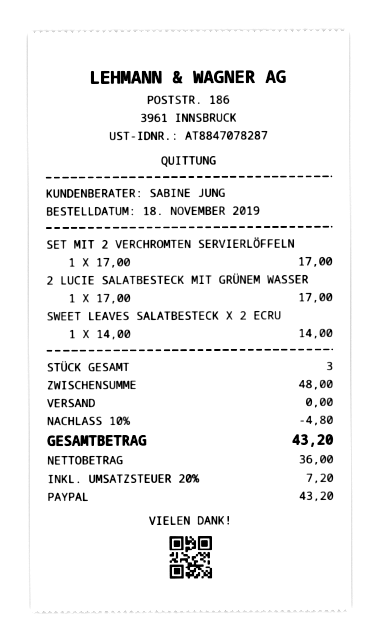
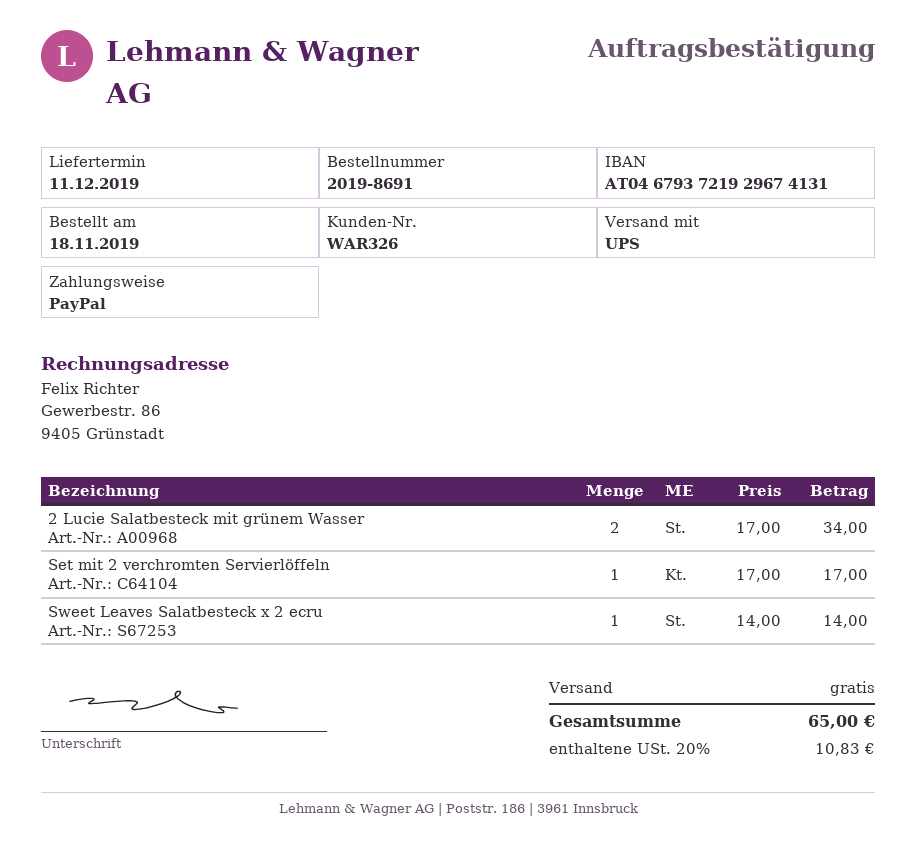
2 LUCIE SALATBESTECK MIT GRÜNEM WASSER: 1 x 17.00 = 17.00 -> 2 x 17.00 = 34.00
discount: 10% = 4.80 -> none
tax: 20% = 7.20 -> 20% = 10.83
total: 43.20 -> 65.00

